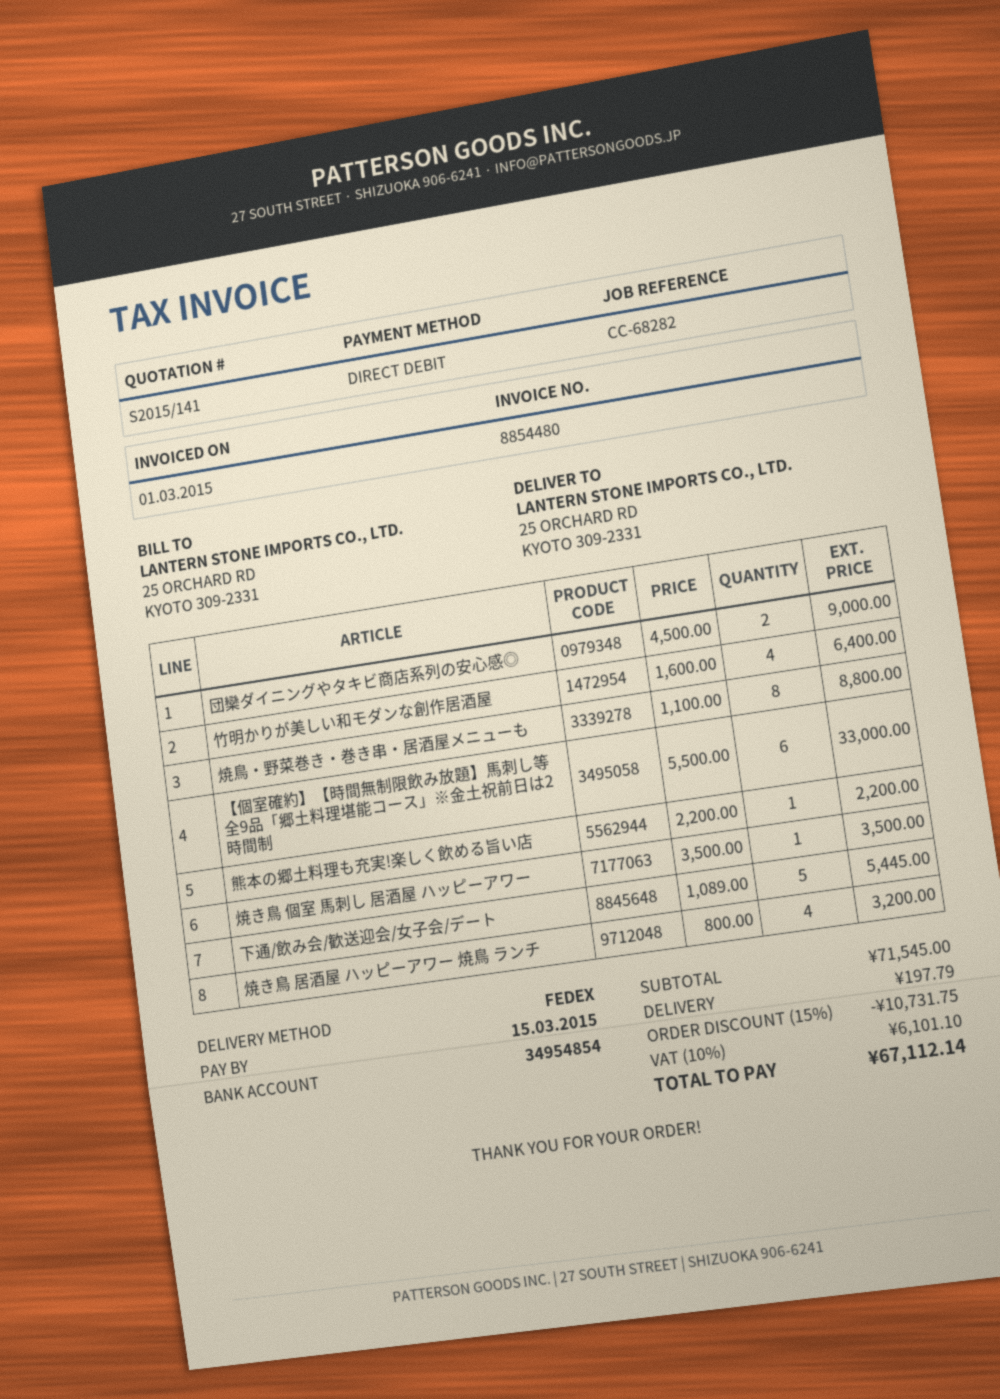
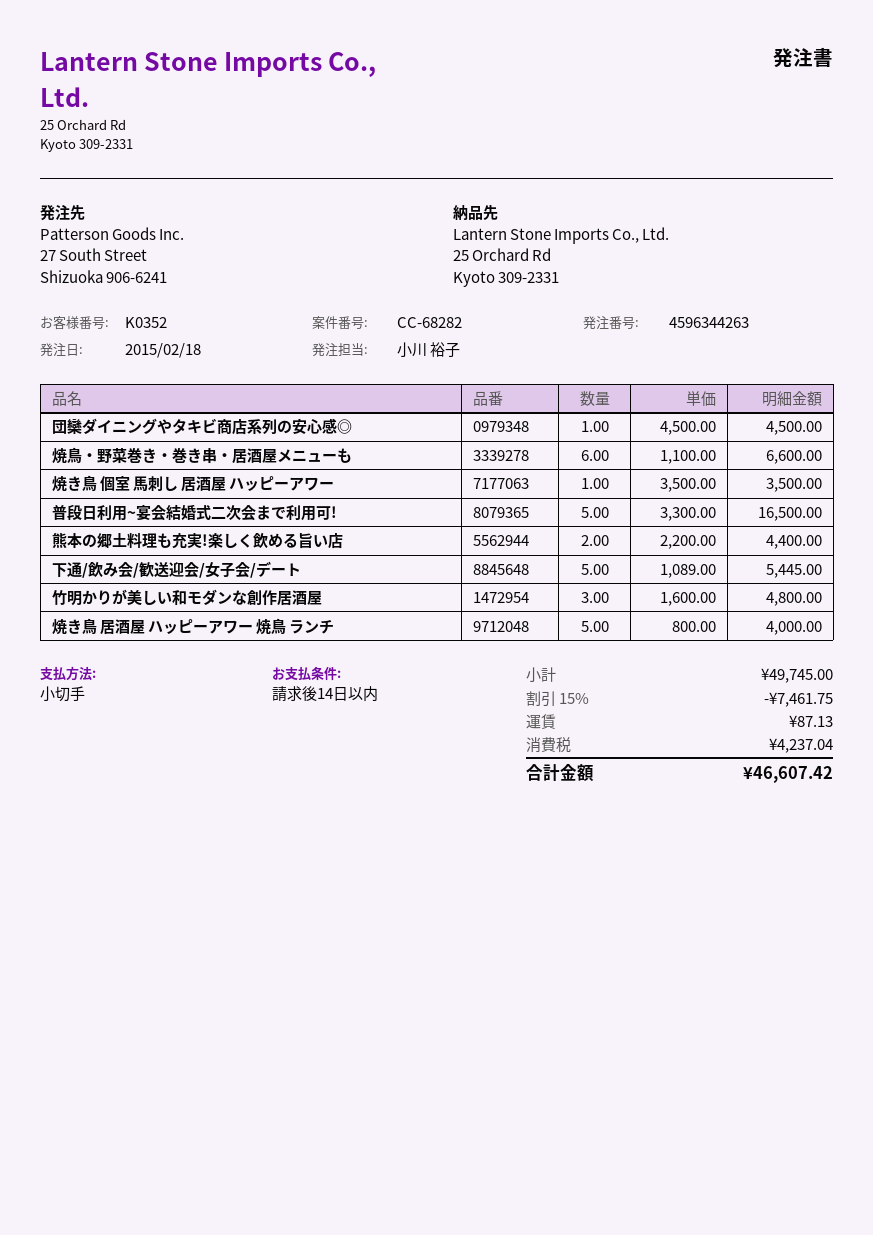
payment method: direct debit -> cheque
団欒ダイニングやタキビ商店系列の安心感◎: 2 x 4500.00 = 9000.00 -> 1 x 4500.00 = 4500.00
竹明かりが美しい和モダンな創作居酒屋: 4 x 1600.00 = 6400.00 -> 3 x 1600.00 = 4800.00
焼鳥・野菜巻き・巻き串・居酒屋メニューも: 8 x 1100.00 = 8800.00 -> 6 x 1100.00 = 6600.00
【個室確約】【時間無制限飲み放題】馬刺し等全9品「郷土料理堪能コース」※金土祝前日は2時間制: 6 x 5500.00 = 33000.00 -> none
熊本の郷土料理も充実!楽しく飲める旨い店: 1 x 2200.00 = 2200.00 -> 2 x 2200.00 = 4400.00
焼き鳥 居酒屋 ハッピーアワー 焼鳥 ランチ: 4 x 800.00 = 3200.00 -> 5 x 800.00 = 4000.00
普段日利用~宴会結婚式二次会まで利用可!: none -> 5 x 3300.00 = 16500.00
subtotal: 71545.00 -> 49745.00
discount: 15% = 10731.75 -> 15% = 7461.75
shipping: 197.79 -> 87.13
tax: 6101.10 -> 4237.04
total: 67112.14 -> 46607.42

